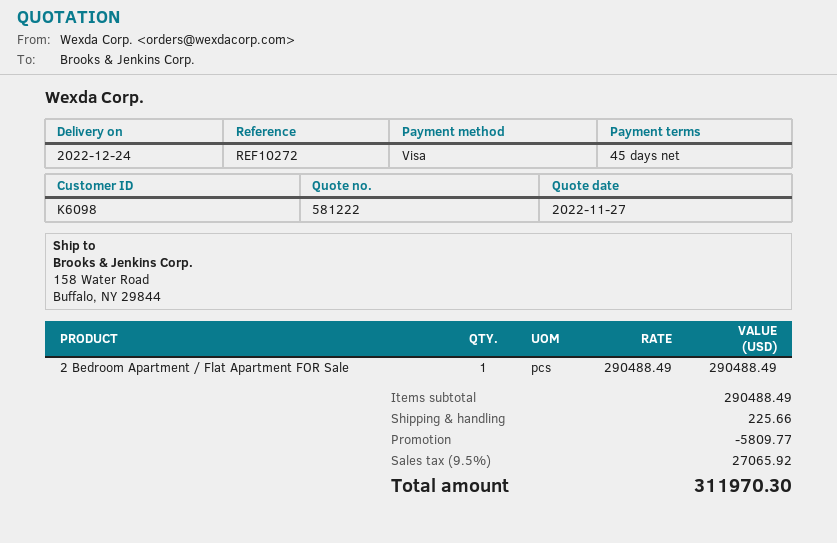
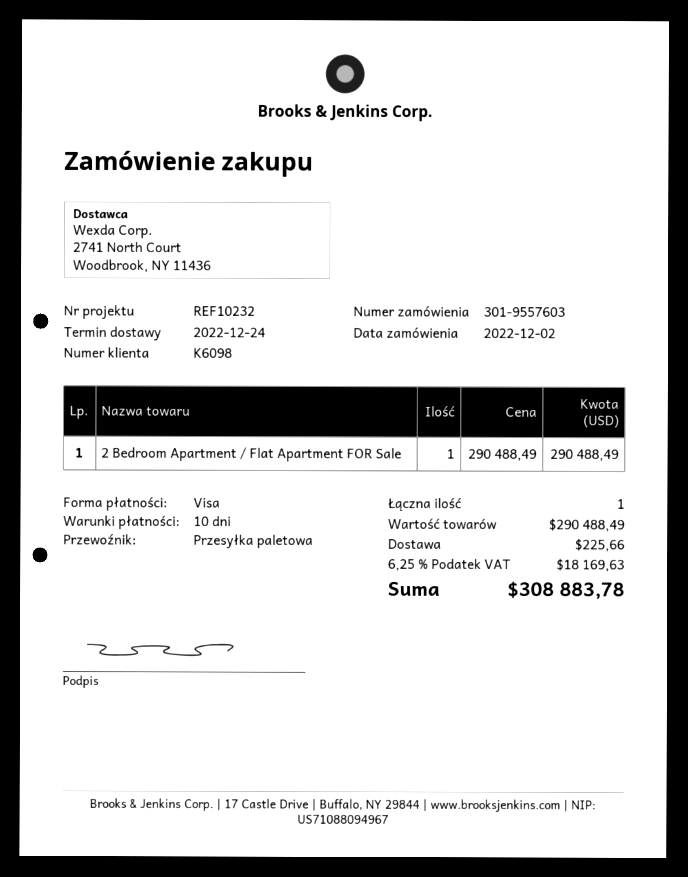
payment terms: 45 days -> 10 days
reference: REF10272 -> REF10232
discount: 5809.77 -> none
tax: 9.5% = 27065.92 -> 6.25% = 18169.63
total: 311970.30 -> 308883.78

